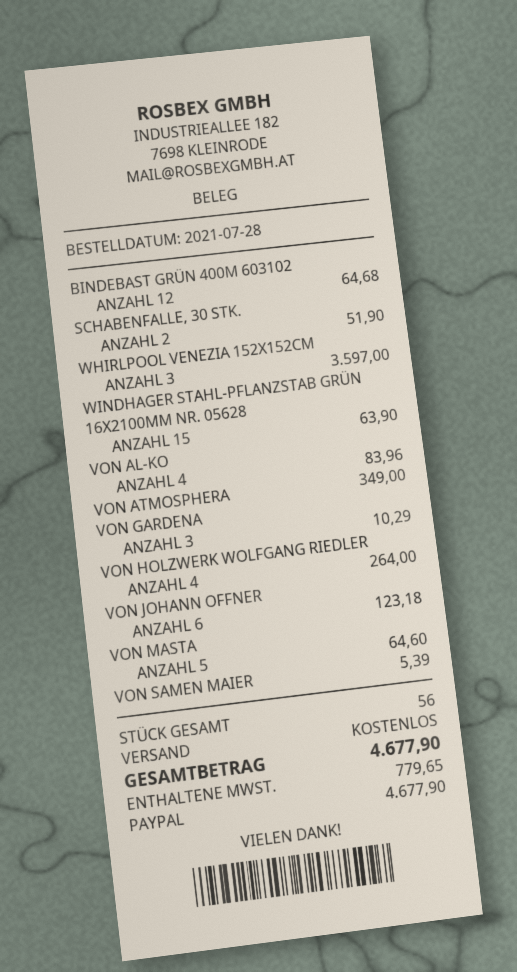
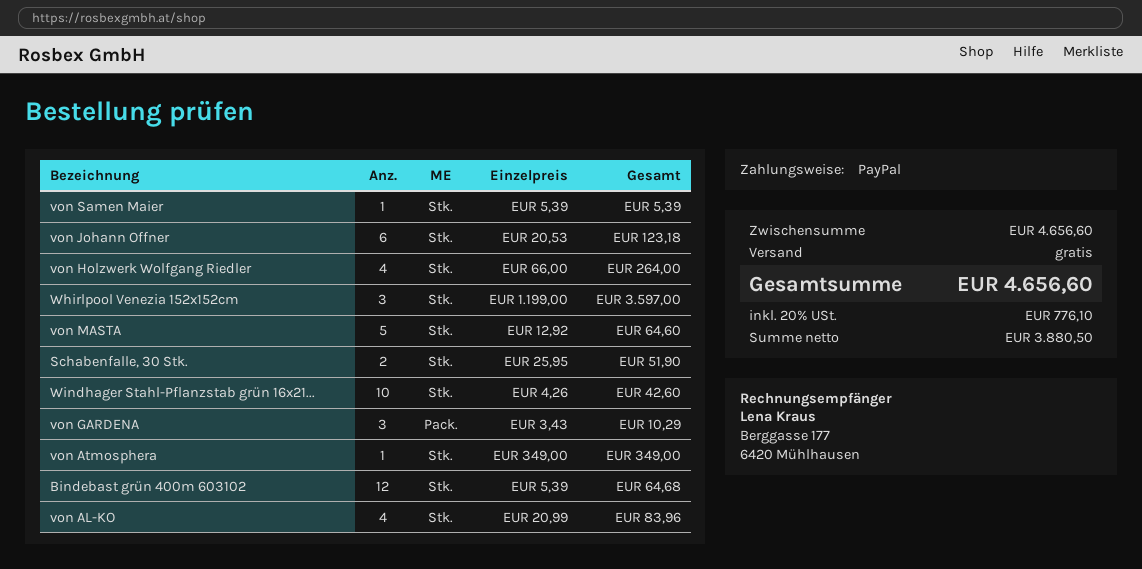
WINDHAGER STAHL-PFLANZSTAB GRÜN 16X2100MM NR. 05628: 15 for 63.90 -> 10 for 42.60
tax: 779.65 -> 776.10
total: 4677.90 -> 4656.60

